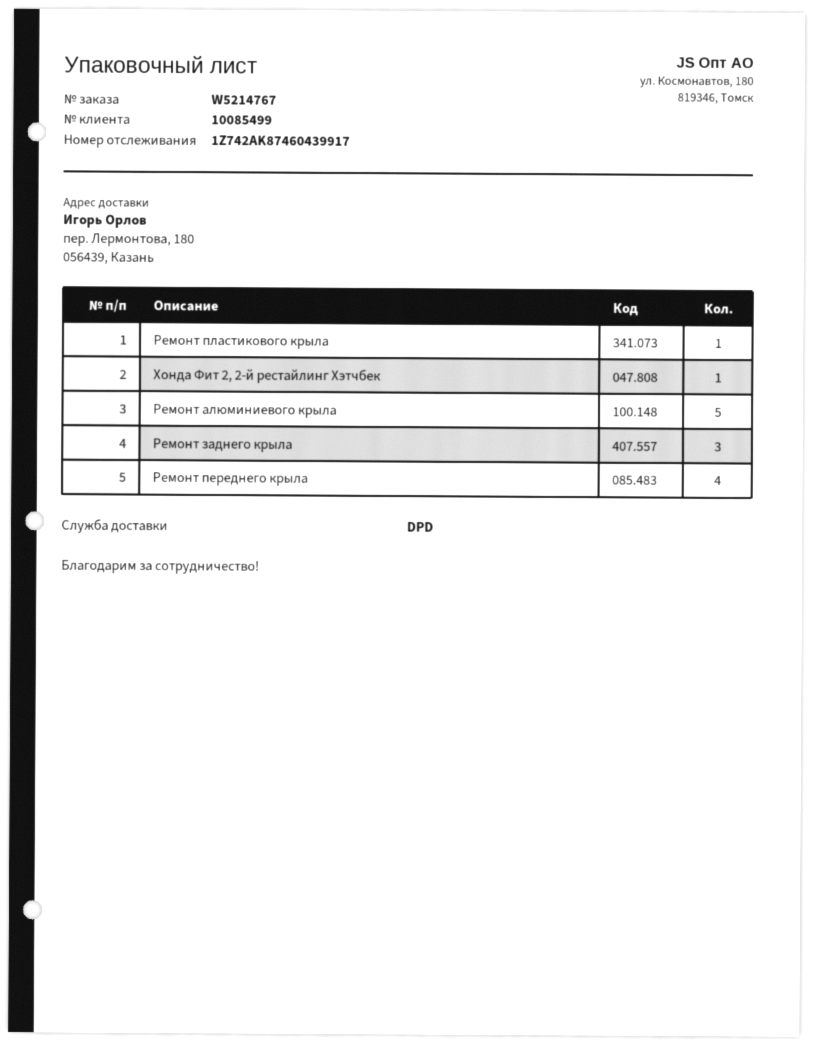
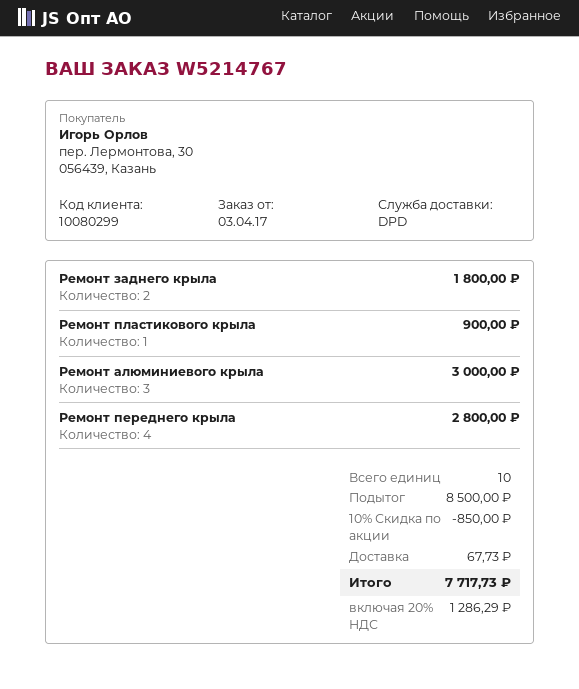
customer number: 10085499 -> 10080299
Хонда Фит 2, 2-й рестайлинг Хэтчбек: 1 -> none
Ремонт алюминиевого крыла: 5 -> 3
Ремонт заднего крыла: 3 -> 2

